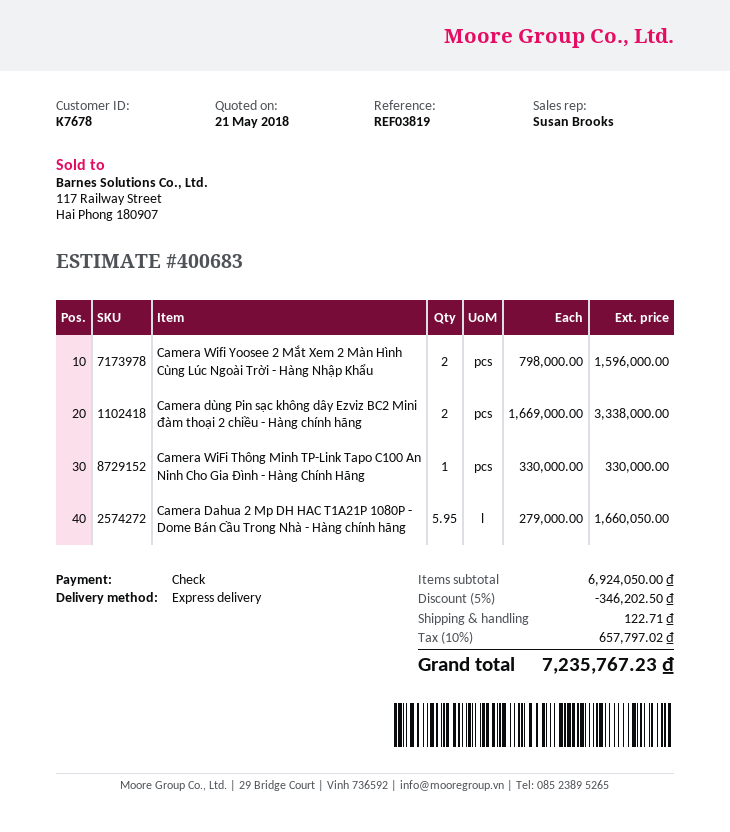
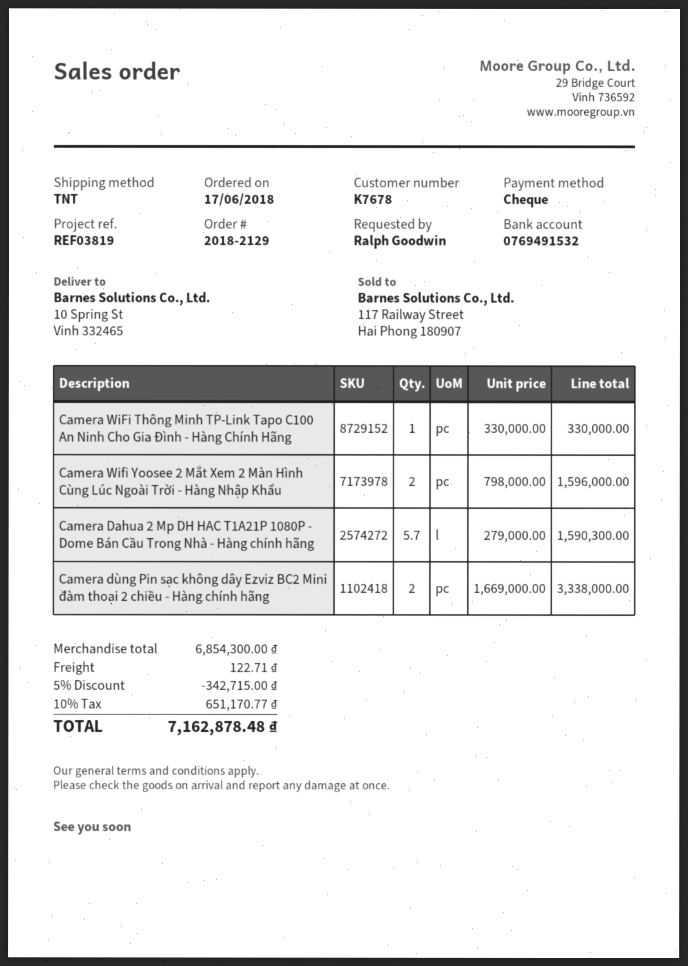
shipping method: express -> TNT
Camera Dahua 2 Mp DH HAC T1A21P 1080P - Dome Bán Cầu Trong Nhà - Hàng chính hãng: 5.95 x 279000.00 = 1660050.00 -> 5.7 x 279000.00 = 1590300.00
subtotal: 6924050.00 -> 6854300.00
discount: 5% = 346202.50 -> 5% = 342715.00
tax: 10% = 657797.02 -> 10% = 651170.77
total: 7235767.23 -> 7162878.48

